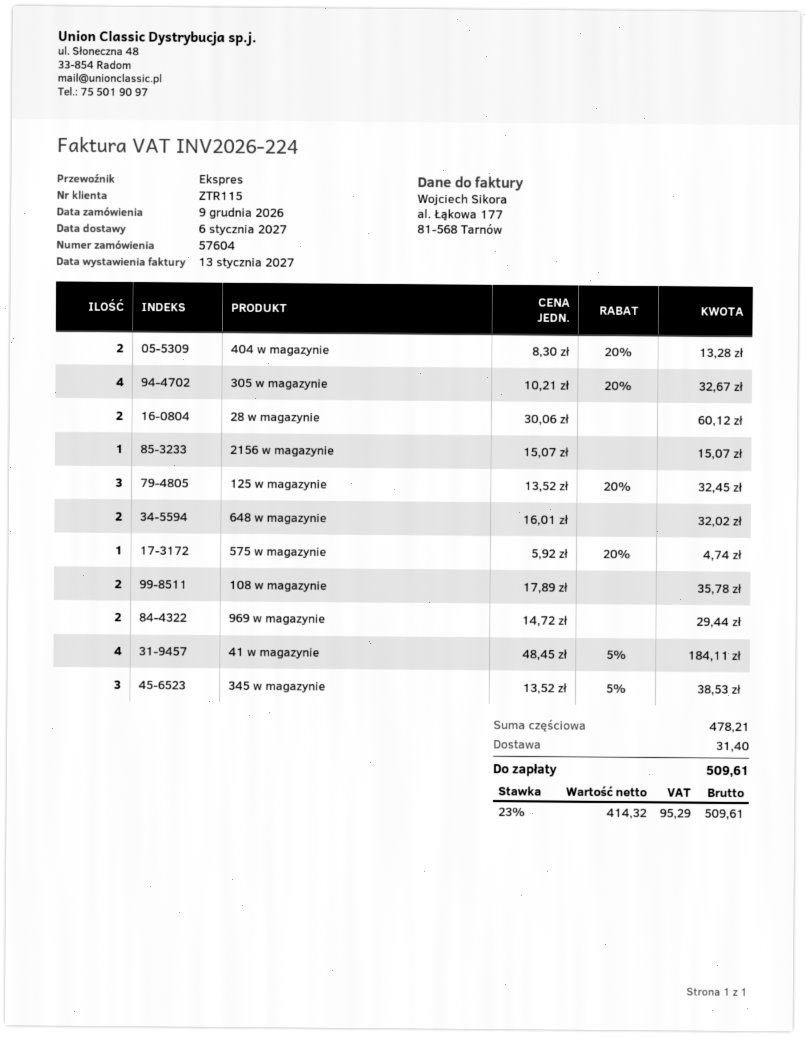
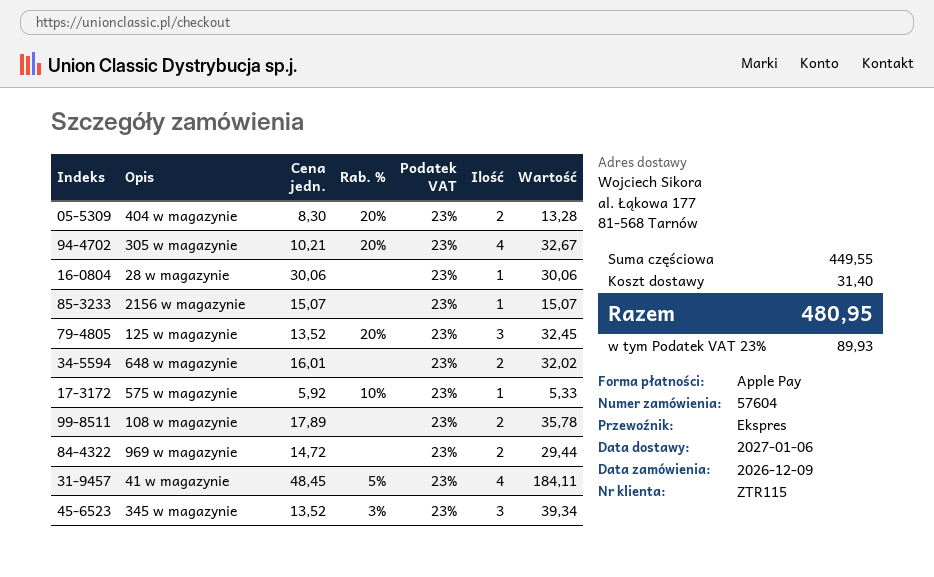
28 w magazynie: 2 x 30.06 = 60.12 -> 1 x 30.06 = 30.06
575 w magazynie: 1 x 5.92 - 20% = 4.74 -> 1 x 5.92 - 10% = 5.33
345 w magazynie: 3 x 13.52 - 5% = 38.53 -> 3 x 13.52 - 3% = 39.34
subtotal: 478.21 -> 449.55
tax: 23% = 95.29 -> 23% = 89.93
total: 509.61 -> 480.95

